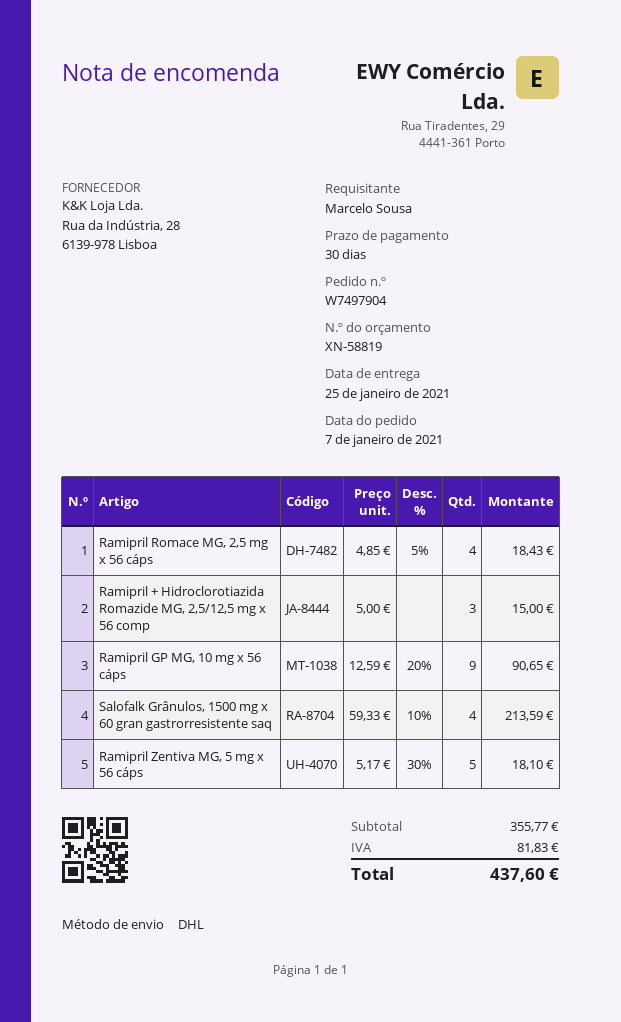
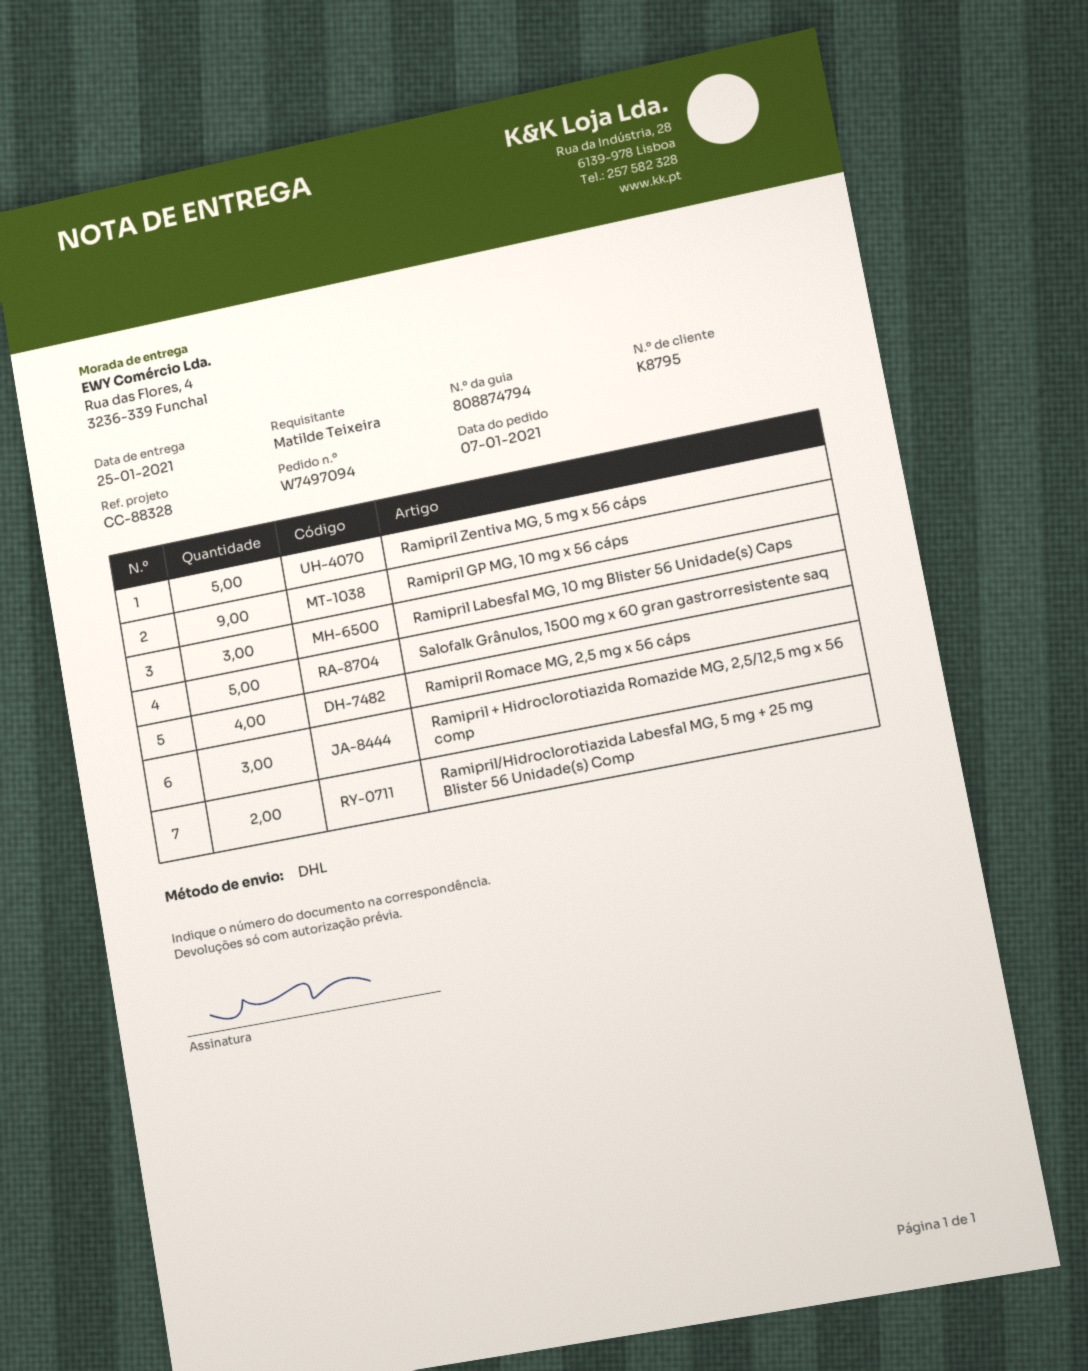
order number: W7497904 -> W7497094
ordered by: Marcelo Sousa -> Matilde Teixeira
Salofalk Grânulos, 1500 mg x 60 gran gastrorresistente saq: 4 -> 5
Ramipril Labesfal MG, 10 mg Blister 56 Unidade(s) Caps: none -> 3
Ramipril/Hidroclorotiazida Labesfal MG, 5 mg + 25 mg Blister 56 Unidade(s) Comp: none -> 2

